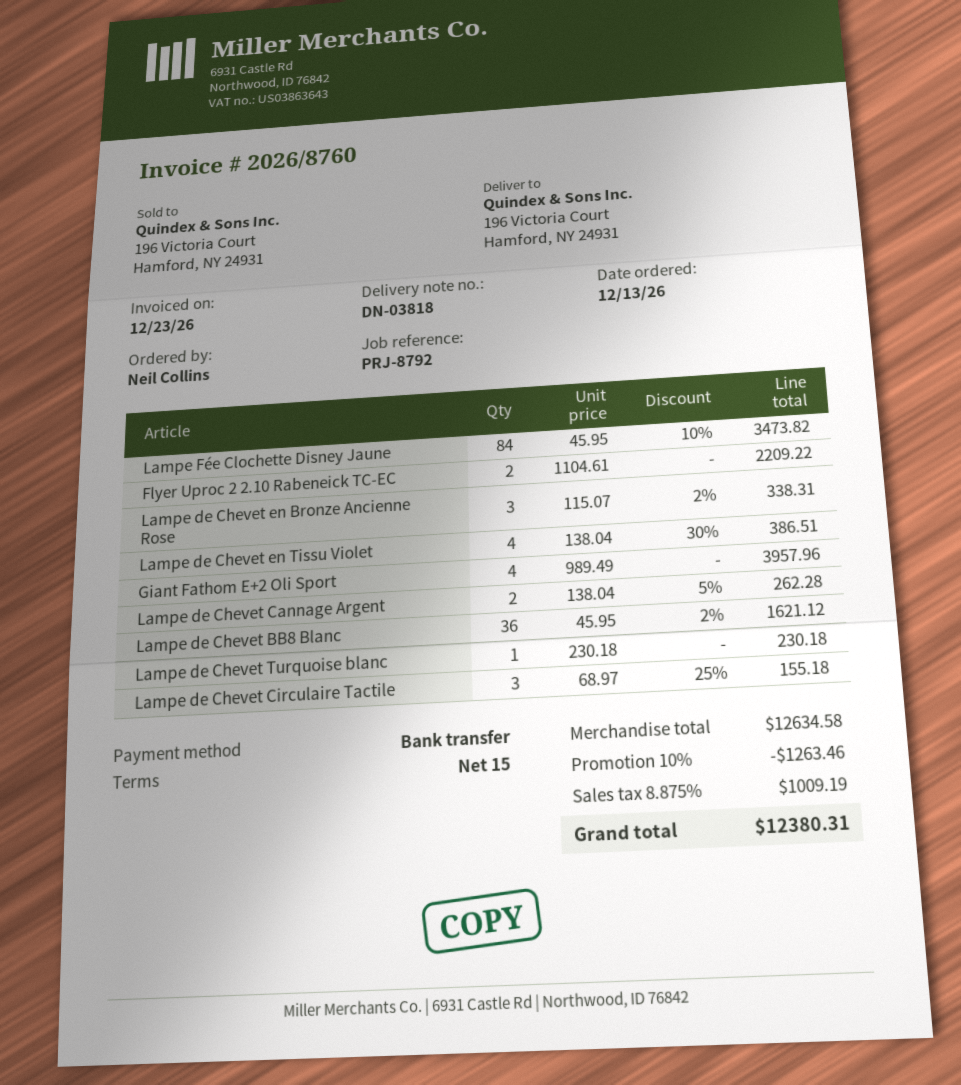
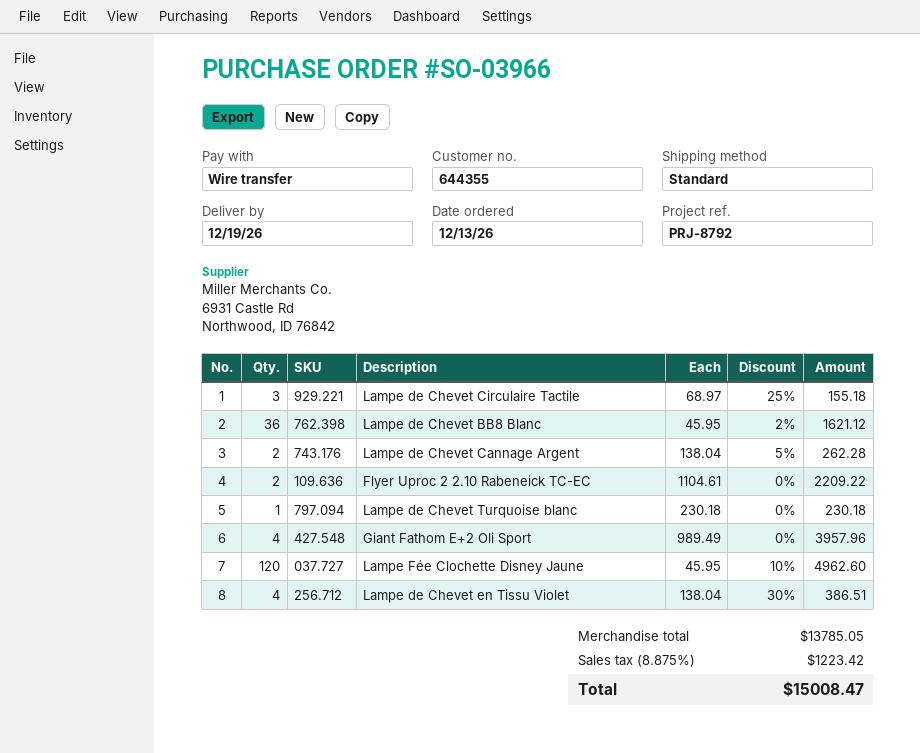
Lampe Fée Clochette Disney Jaune: 84 x 45.95 - 10% = 3473.82 -> 120 x 45.95 - 10% = 4962.60
Lampe de Chevet en Bronze Ancienne Rose: 3 x 115.07 - 2% = 338.31 -> none
subtotal: 12634.58 -> 13785.05
discount: 10% = 1263.46 -> none
tax: 8.875% = 1009.19 -> 8.875% = 1223.42
total: 12380.31 -> 15008.47

